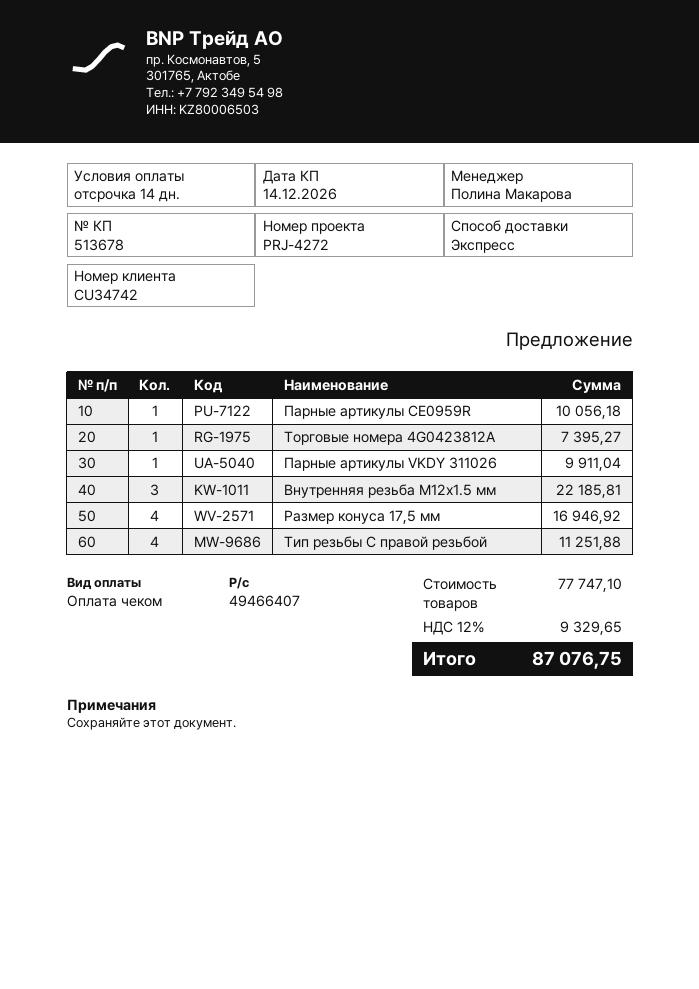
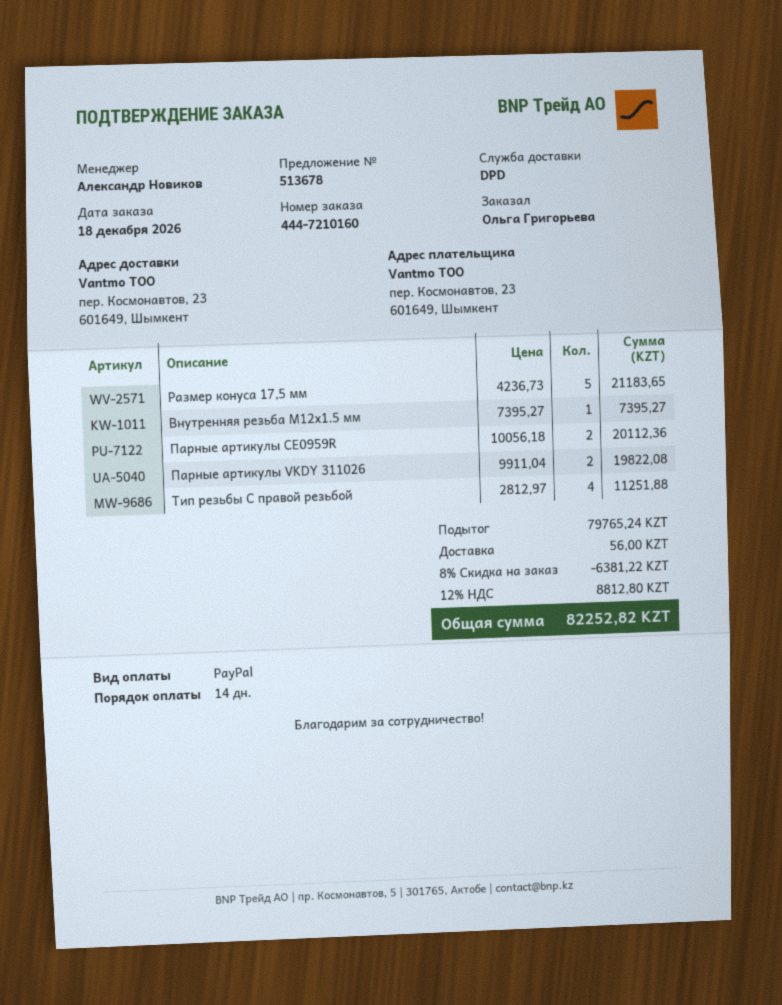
sales rep: Полина Макарова -> Александр Новиков
payment method: cheque -> PayPal
shipping method: express -> DPD
Парные артикулы CE0959R: 1 for 10056.18 -> 2 for 20112.36
Торговые номера 4G0423812A: 1 for 7395.27 -> none
Парные артикулы VKDY 311026: 1 for 9911.04 -> 2 for 19822.08
Внутренняя резьба M12x1.5 мм: 3 for 22185.81 -> 1 for 7395.27
Размер конуса 17,5 мм: 4 for 16946.92 -> 5 for 21183.65
subtotal: 77747.10 -> 79765.24
discount: none -> 8% = 6381.22
shipping: none -> 56.00
tax: 12% = 9329.65 -> 12% = 8812.80
total: 87076.75 -> 82252.82

